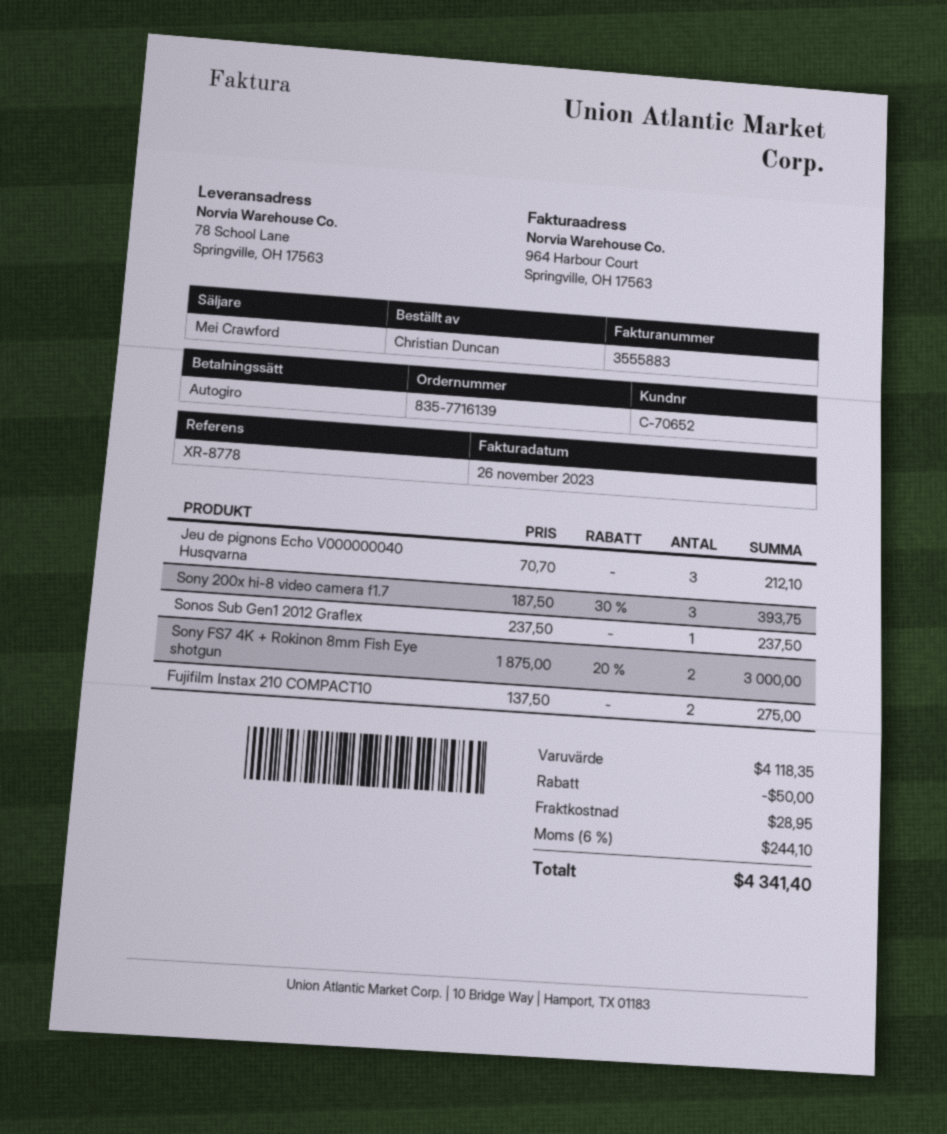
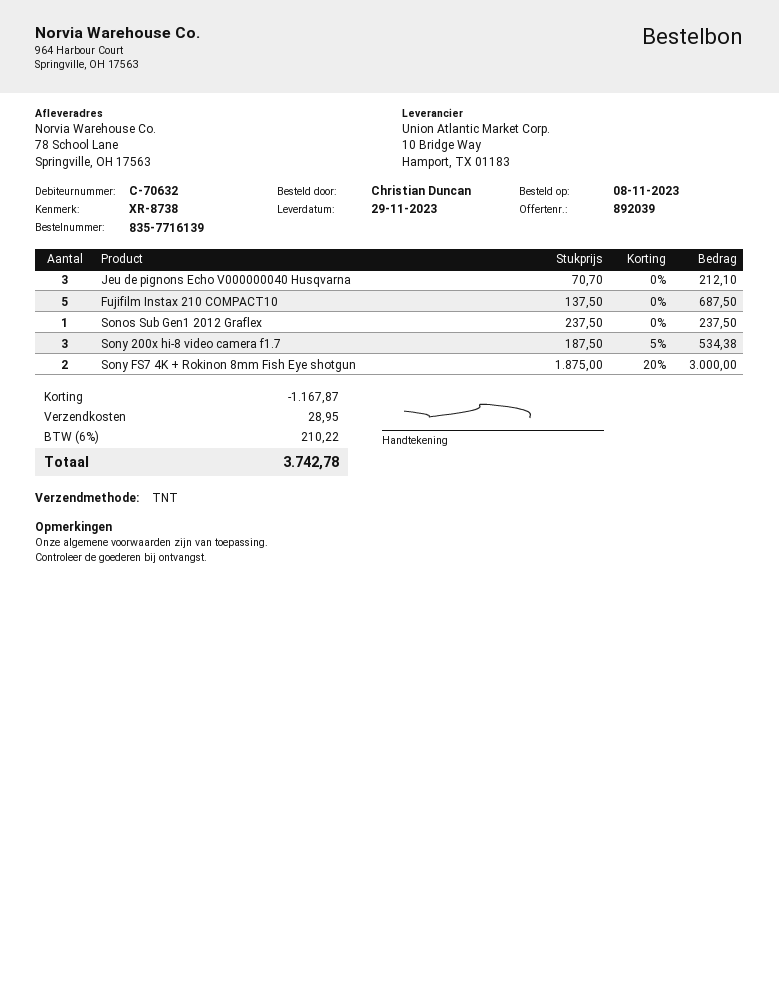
customer number: C-70652 -> C-70632
reference: XR-8778 -> XR-8738
Sony 200x hi-8 video camera f1.7: 3 x 187.50 - 30% = 393.75 -> 3 x 187.50 - 5% = 534.38
Fujifilm Instax 210 COMPACT10: 2 x 137.50 = 275.00 -> 5 x 137.50 = 687.50
discount: 50.00 -> 1167.87
tax: 6% = 244.10 -> 6% = 210.22
total: 4341.40 -> 3742.78

